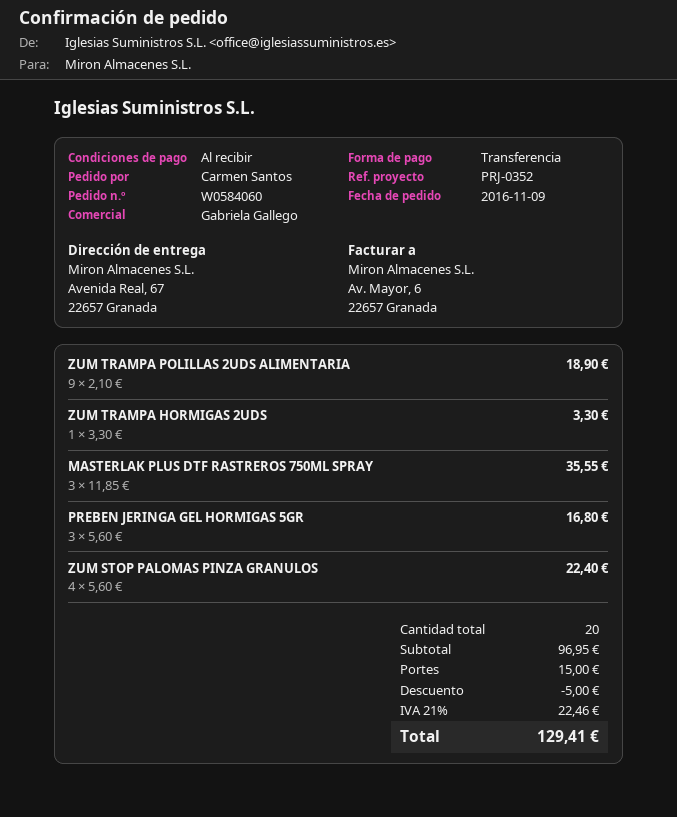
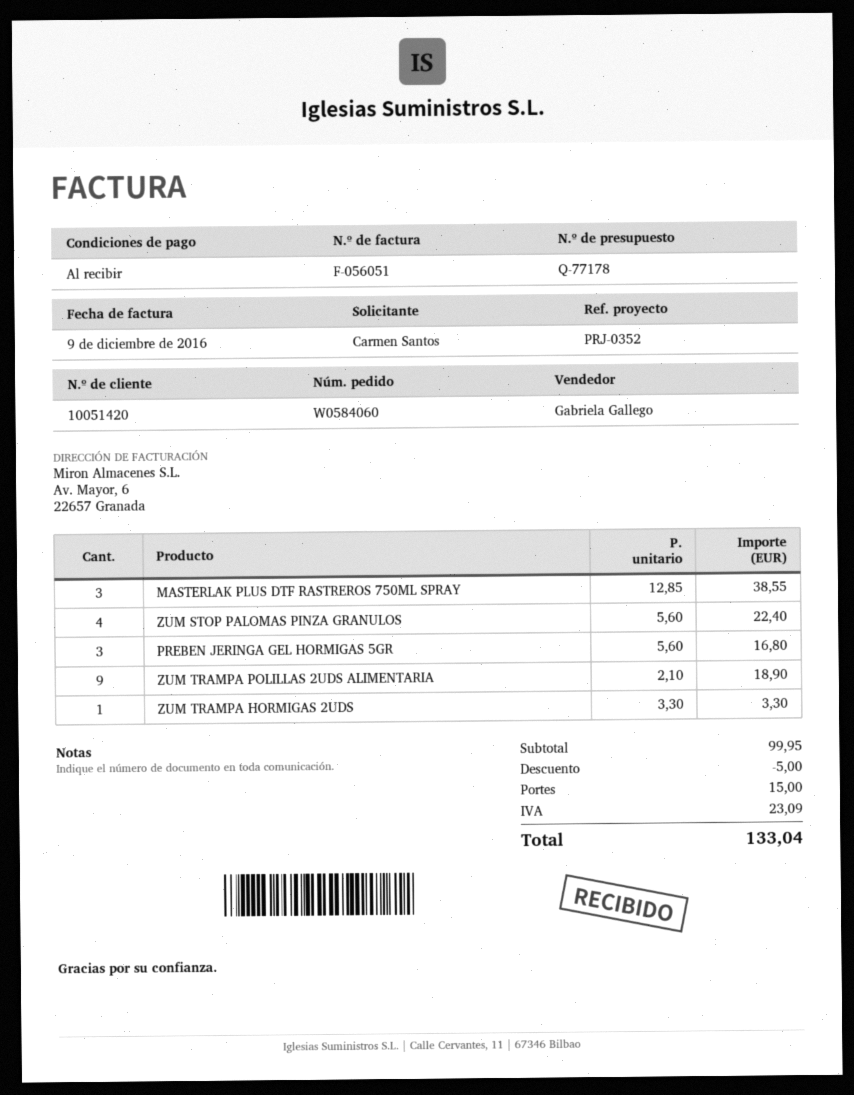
MASTERLAK PLUS DTF RASTREROS 750ML SPRAY: 3 x 11.85 = 35.55 -> 3 x 12.85 = 38.55
subtotal: 96.95 -> 99.95
tax: 22.46 -> 23.09
total: 129.41 -> 133.04

